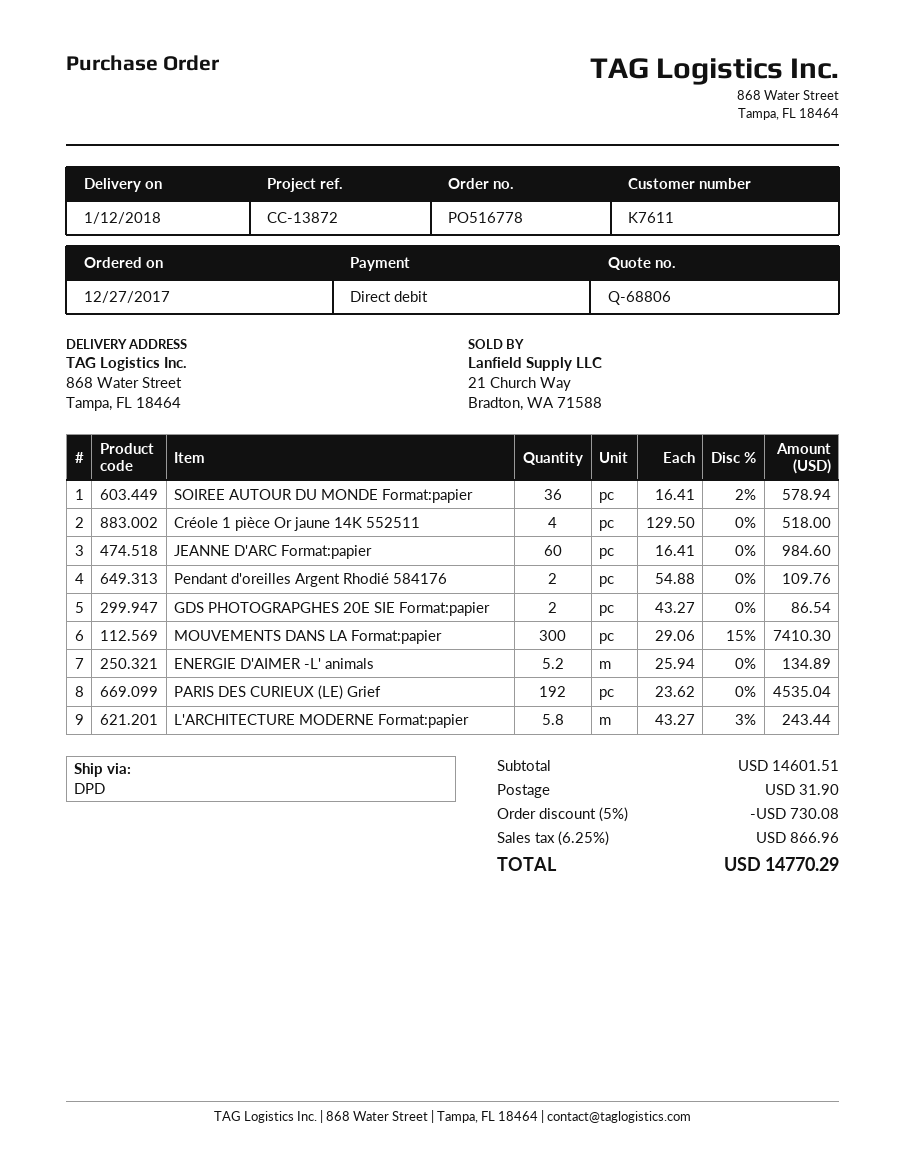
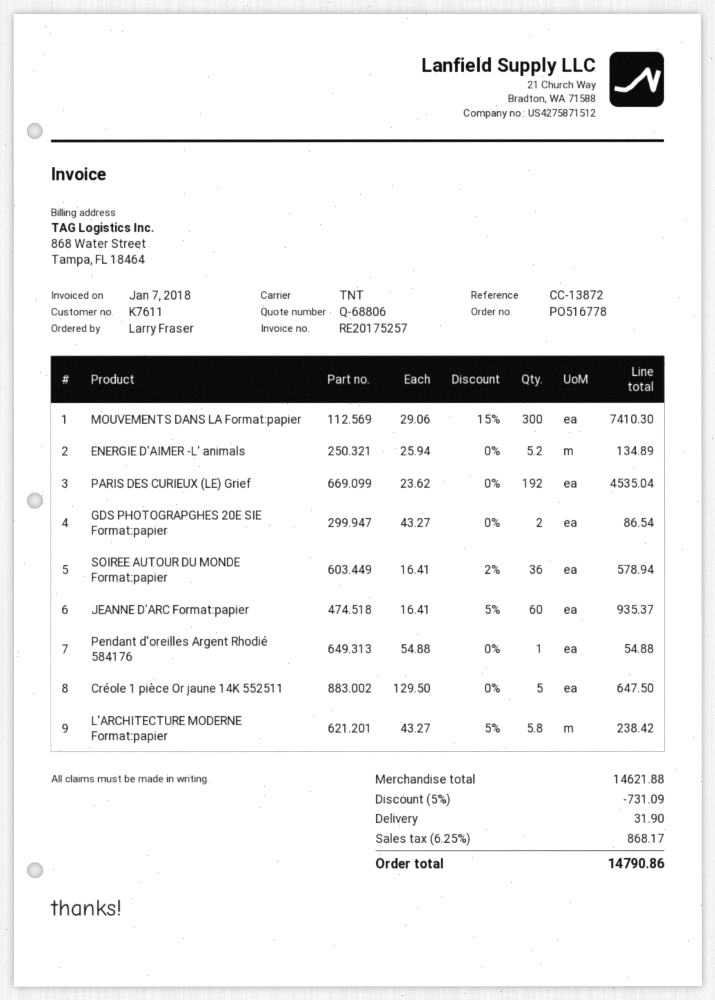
shipping method: DPD -> TNT
Créole 1 pièce Or jaune 14K 552511: 4 x 129.50 = 518.00 -> 5 x 129.50 = 647.50
JEANNE D'ARC Format:papier: 60 x 16.41 = 984.60 -> 60 x 16.41 - 5% = 935.37
Pendant d'oreilles Argent Rhodié 584176: 2 x 54.88 = 109.76 -> 1 x 54.88 = 54.88
L'ARCHITECTURE MODERNE Format:papier: 5.8 x 43.27 - 3% = 243.44 -> 5.8 x 43.27 - 5% = 238.42
subtotal: 14601.51 -> 14621.88
discount: 5% = 730.08 -> 5% = 731.09
tax: 6.25% = 866.96 -> 6.25% = 868.17
total: 14770.29 -> 14790.86

